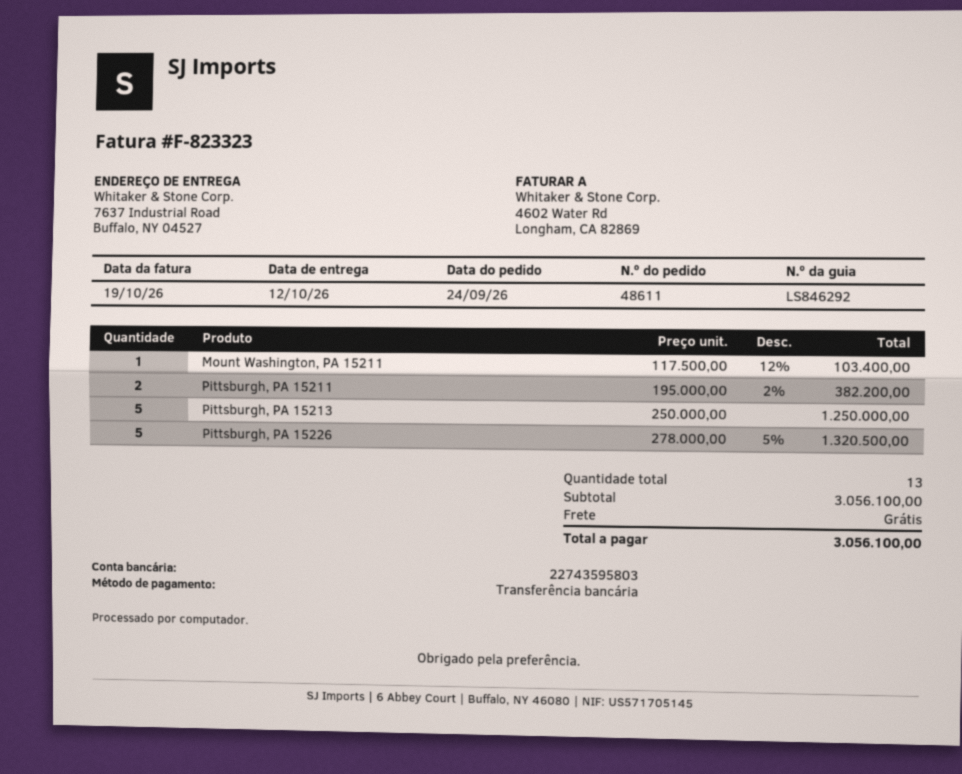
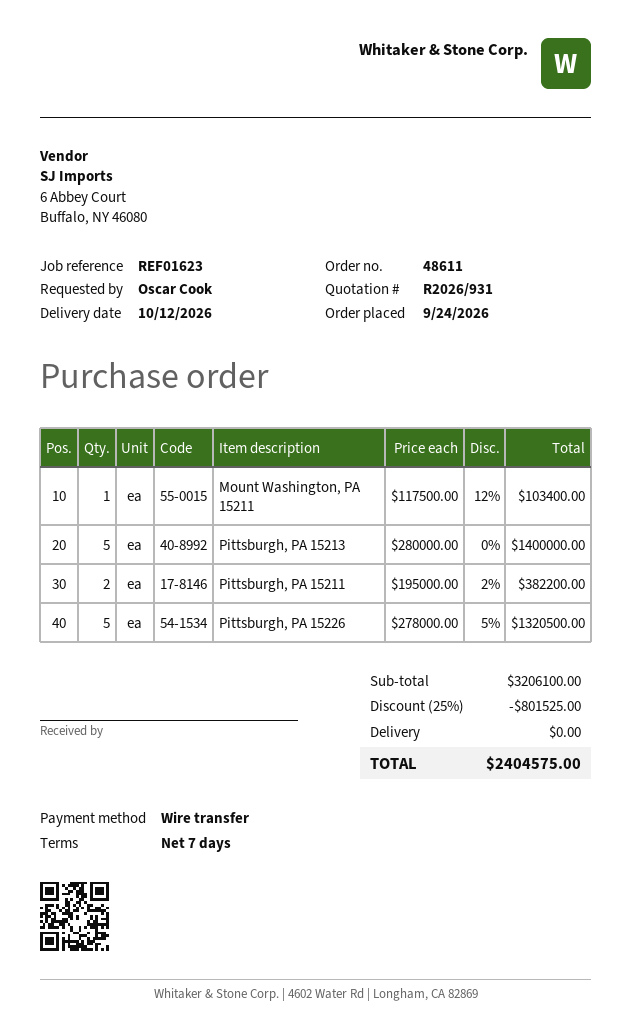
Pittsburgh, PA 15213: 5 x 250000.00 = 1250000.00 -> 5 x 280000.00 = 1400000.00
subtotal: 3056100.00 -> 3206100.00
discount: none -> 25% = 801525.00
total: 3056100.00 -> 2404575.00

